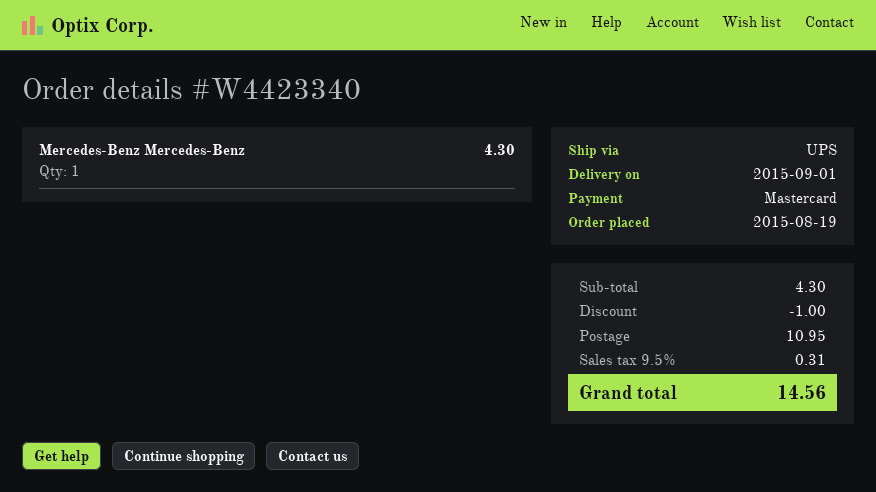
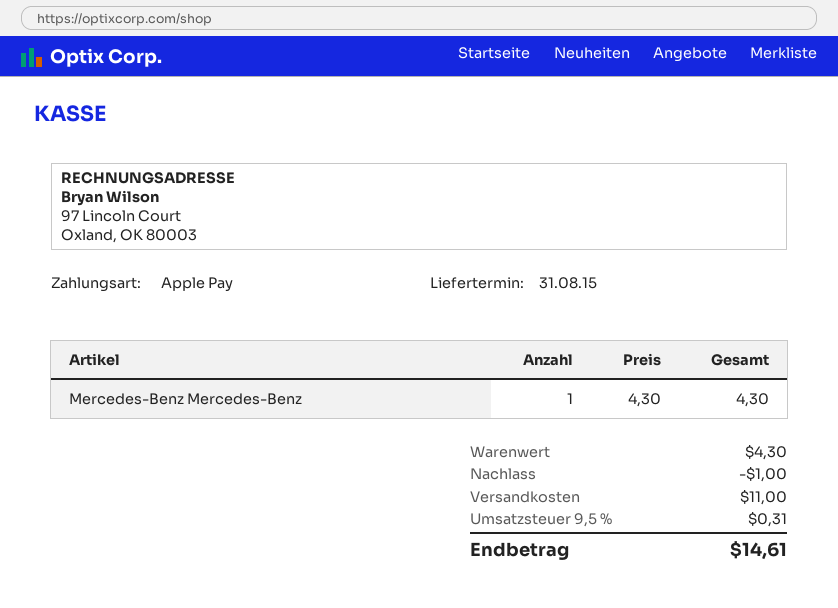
delivery date: 2015-09-01 -> 2015-08-31
payment method: Mastercard -> Apple Pay
shipping: 10.95 -> 11.00
total: 14.56 -> 14.61

